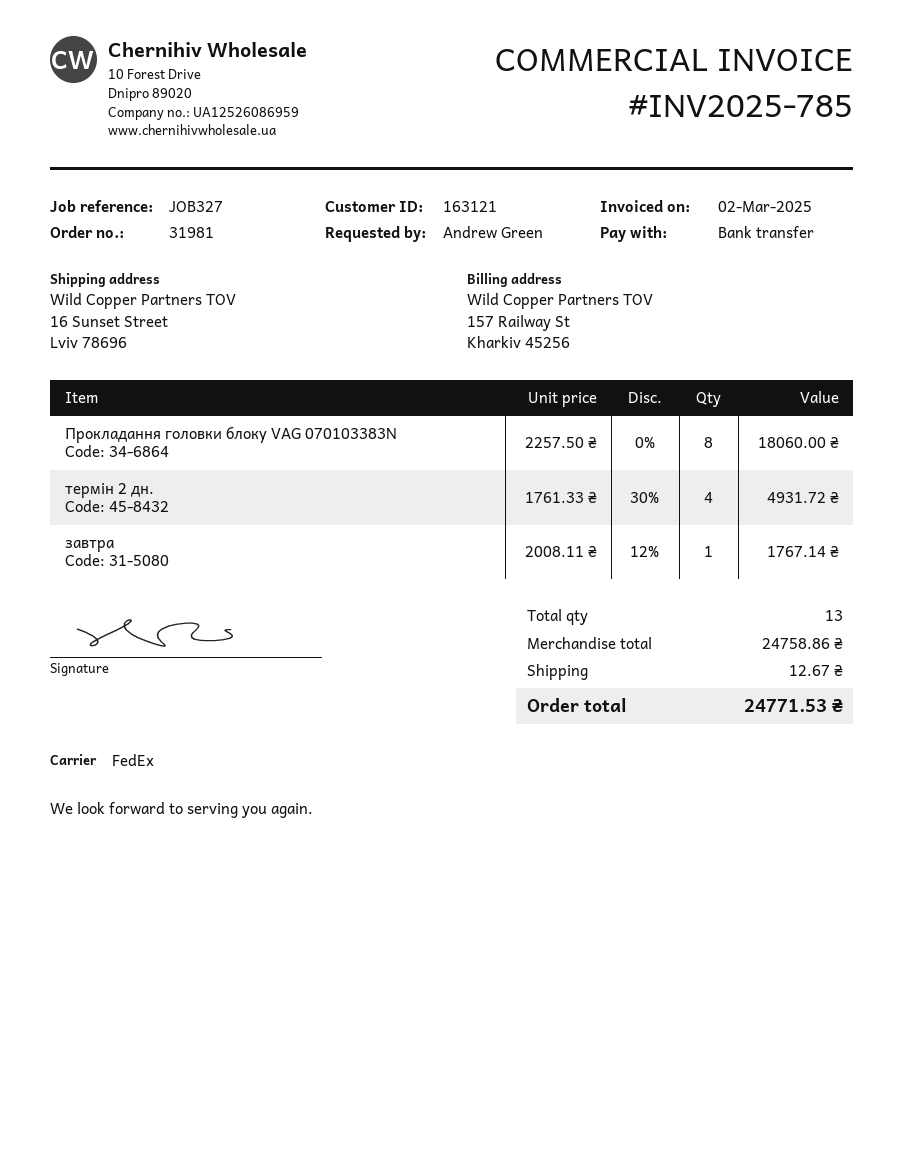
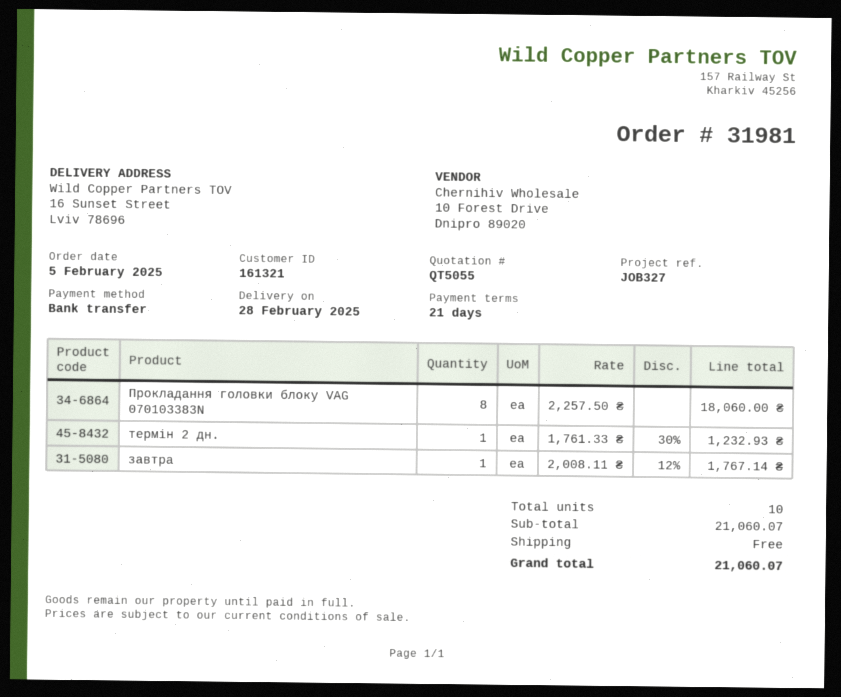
customer number: 163121 -> 161321
термін 2 дн.: 4 x 1761.33 - 30% = 4931.72 -> 1 x 1761.33 - 30% = 1232.93
total quantity: 13 -> 10
subtotal: 24758.86 -> 21060.07
shipping: 12.67 -> 0.00
total: 24771.53 -> 21060.07

